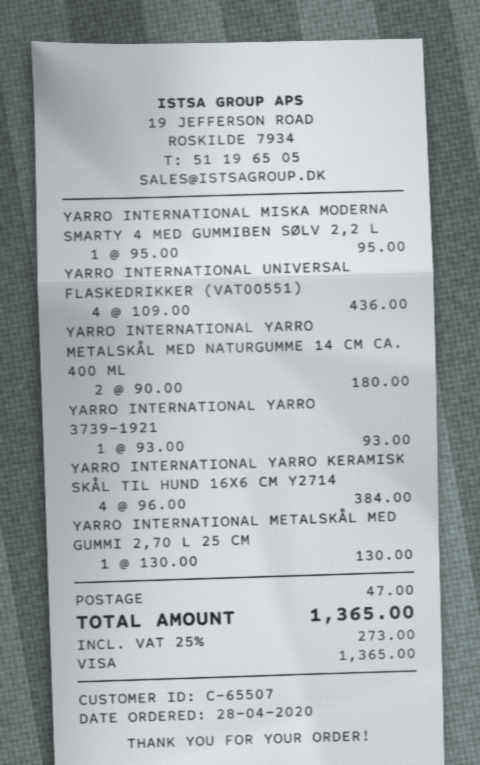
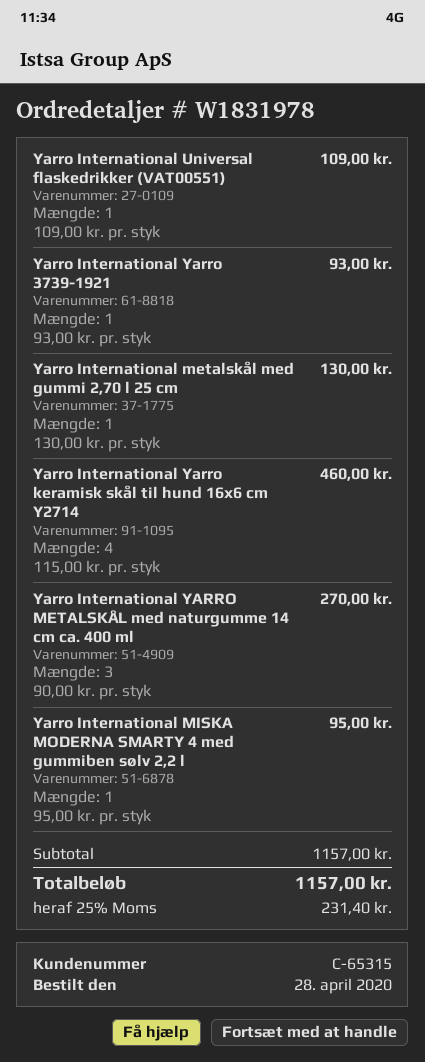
customer number: C-65507 -> C-65315
YARRO INTERNATIONAL UNIVERSAL FLASKEDRIKKER (VAT00551): 4 x 109.00 = 436.00 -> 1 x 109.00 = 109.00
YARRO INTERNATIONAL YARRO METALSKÅL MED NATURGUMME 14 CM CA. 400 ML: 2 x 90.00 = 180.00 -> 3 x 90.00 = 270.00
YARRO INTERNATIONAL YARRO KERAMISK SKÅL TIL HUND 16X6 CM Y2714: 4 x 96.00 = 384.00 -> 4 x 115.00 = 460.00
shipping: 47.00 -> none
tax: 25% = 273.00 -> 25% = 231.40
total: 1365.00 -> 1157.00

